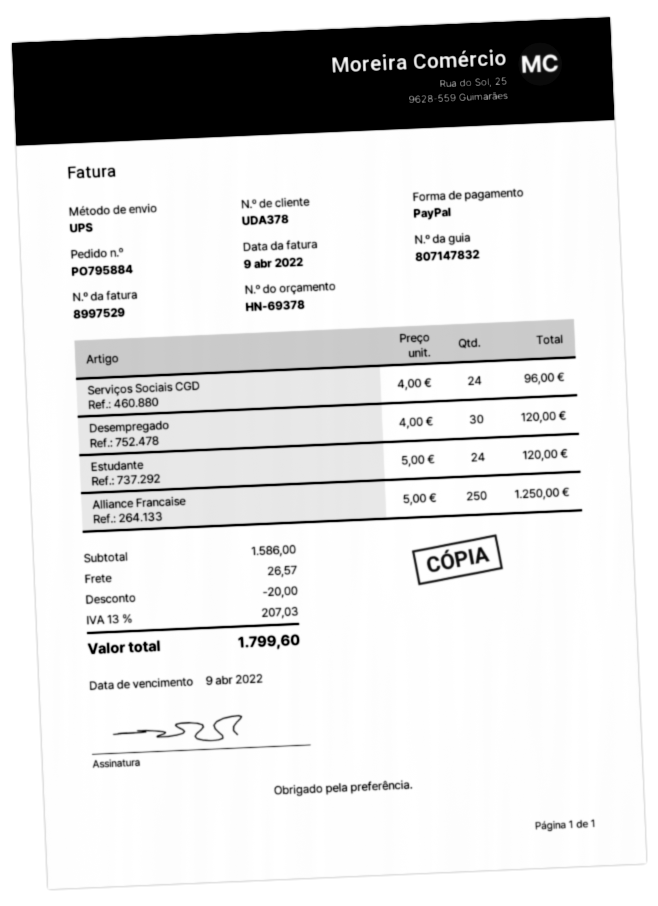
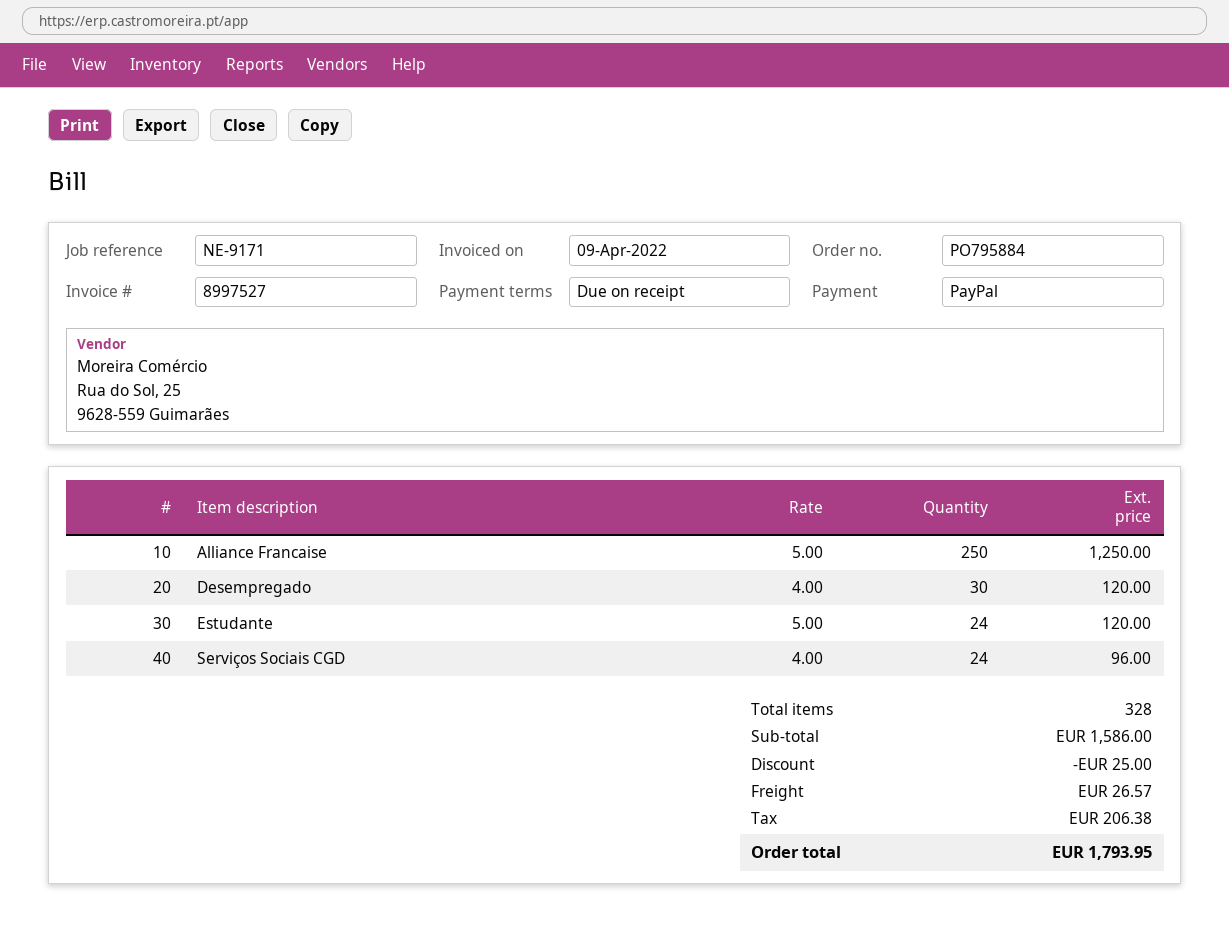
invoice number: 8997529 -> 8997527
discount: 20.00 -> 25.00
tax: 207.03 -> 206.38
total: 1799.60 -> 1793.95

